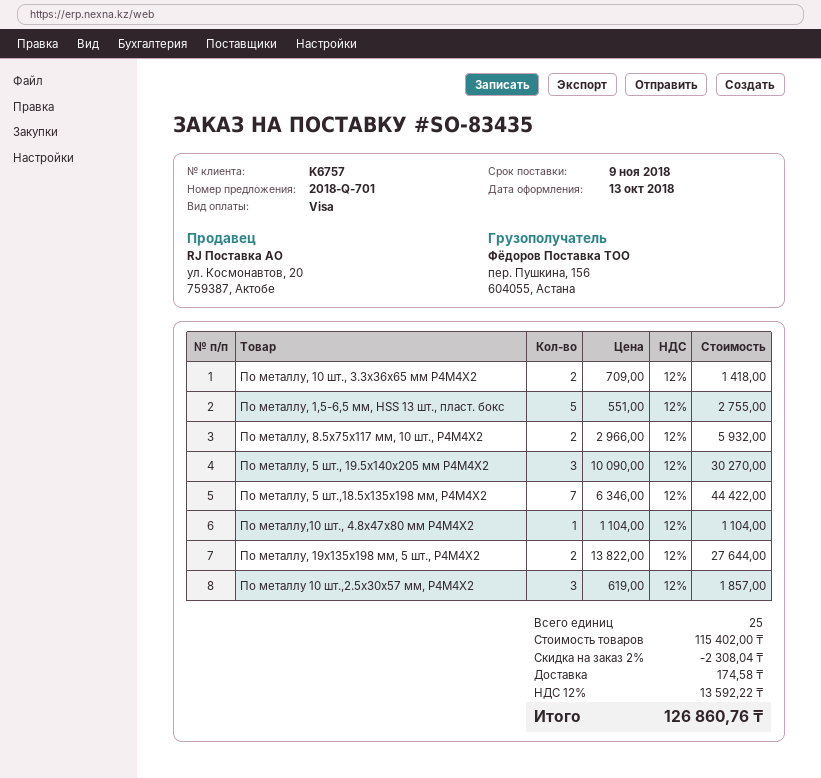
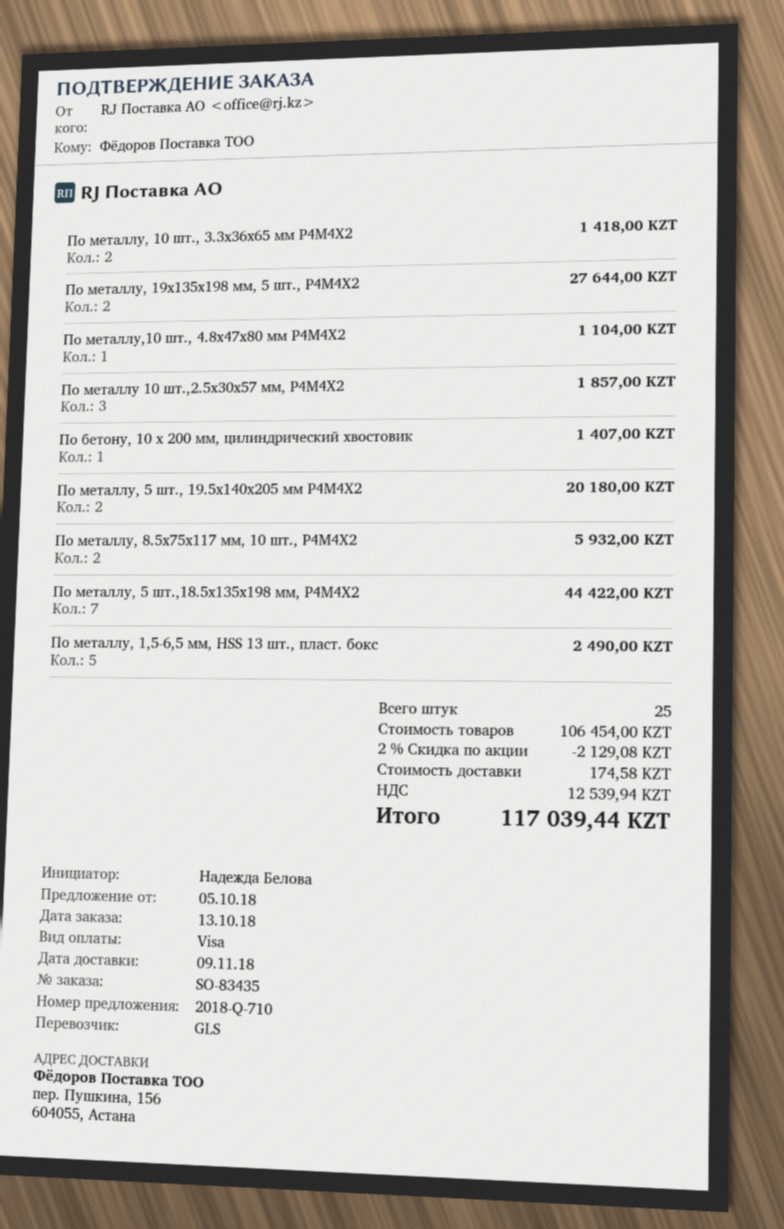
quote number: 2018-Q-701 -> 2018-Q-710
По металлу, 1,5-6,5 мм, HSS 13 шт., пласт. бокс: 5 for 2755.00 -> 5 for 2490.00
По металлу, 5 шт., 19.5x140x205 мм Р4М4Х2: 3 for 30270.00 -> 2 for 20180.00
По бетону, 10 х 200 мм, цилиндрический хвостовик: none -> 1 for 1407.00
subtotal: 115402.00 -> 106454.00
discount: 2% = 2308.04 -> 2% = 2129.08
tax: 13592.22 -> 12539.94
total: 126860.76 -> 117039.44

